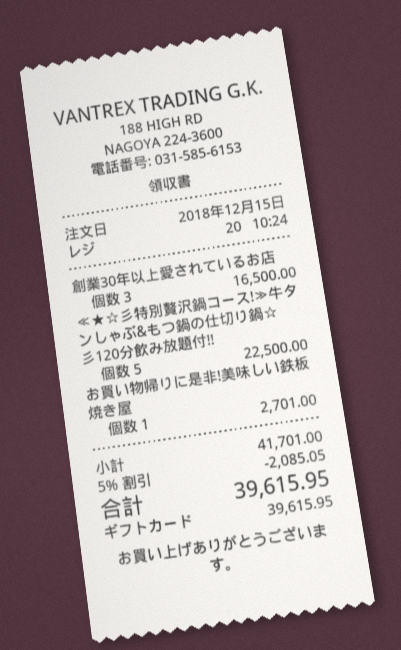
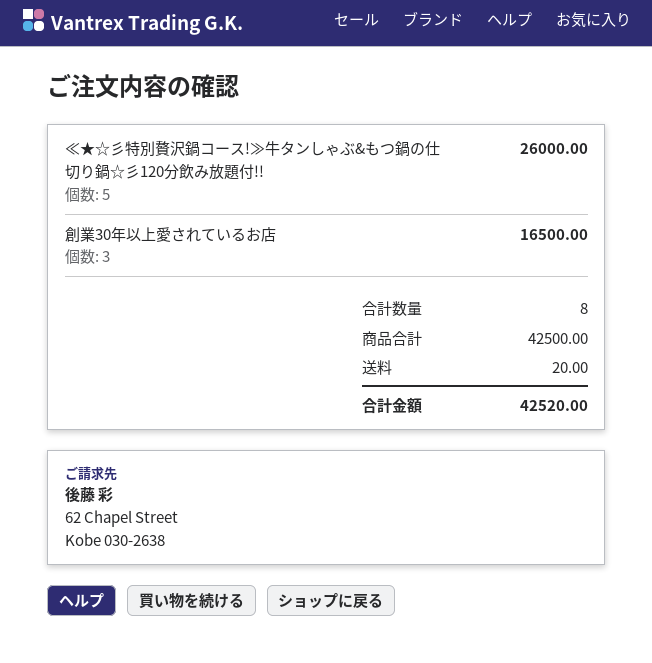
≪★☆彡特別贅沢鍋コース!≫牛タンしゃぶ&もつ鍋の仕切り鍋☆彡120分飲み放題付!!: 5 for 22500.00 -> 5 for 26000.00
お買い物帰りに是非!美味しい鉄板焼き屋: 1 for 2701.00 -> none
subtotal: 41701.00 -> 42500.00
discount: 5% = 2085.05 -> none
shipping: none -> 20.00
total: 39615.95 -> 42520.00

